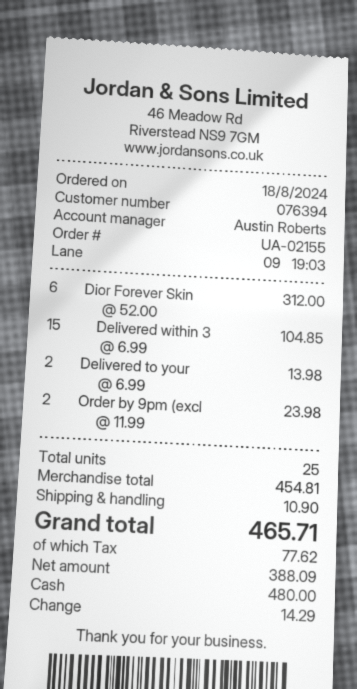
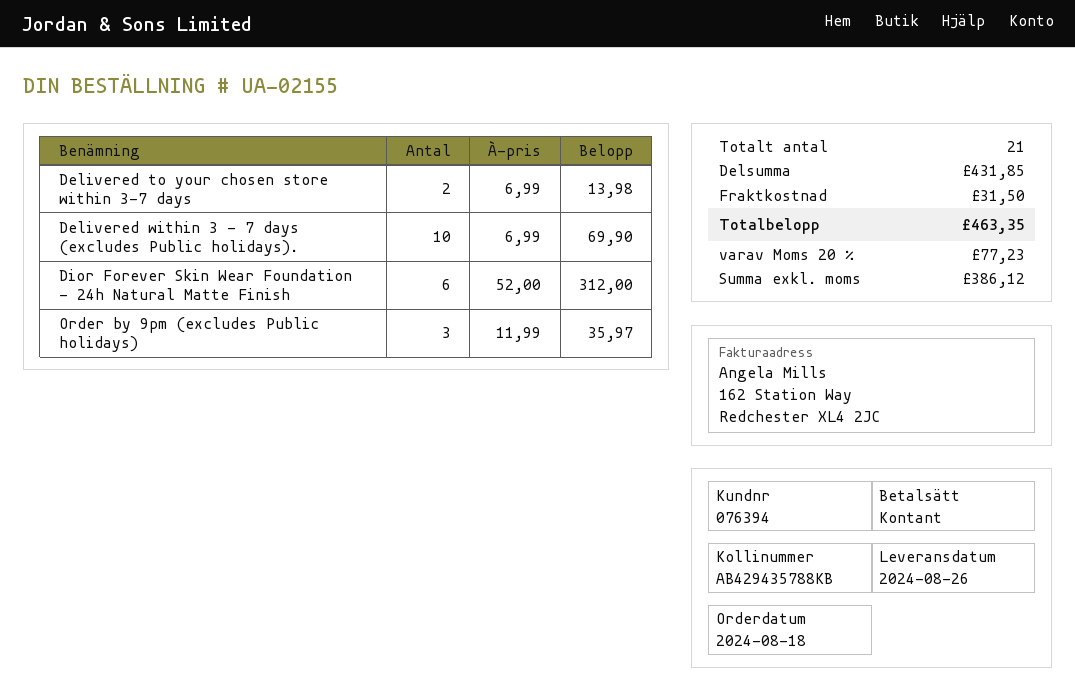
Delivered within 3: 15 x 6.99 = 104.85 -> 10 x 6.99 = 69.90
Order by 9pm (excl: 2 x 11.99 = 23.98 -> 3 x 11.99 = 35.97
total quantity: 25 -> 21
subtotal: 454.81 -> 431.85
shipping: 10.90 -> 31.50
net: 388.09 -> 386.12
tax: 77.62 -> 77.23
total: 465.71 -> 463.35

